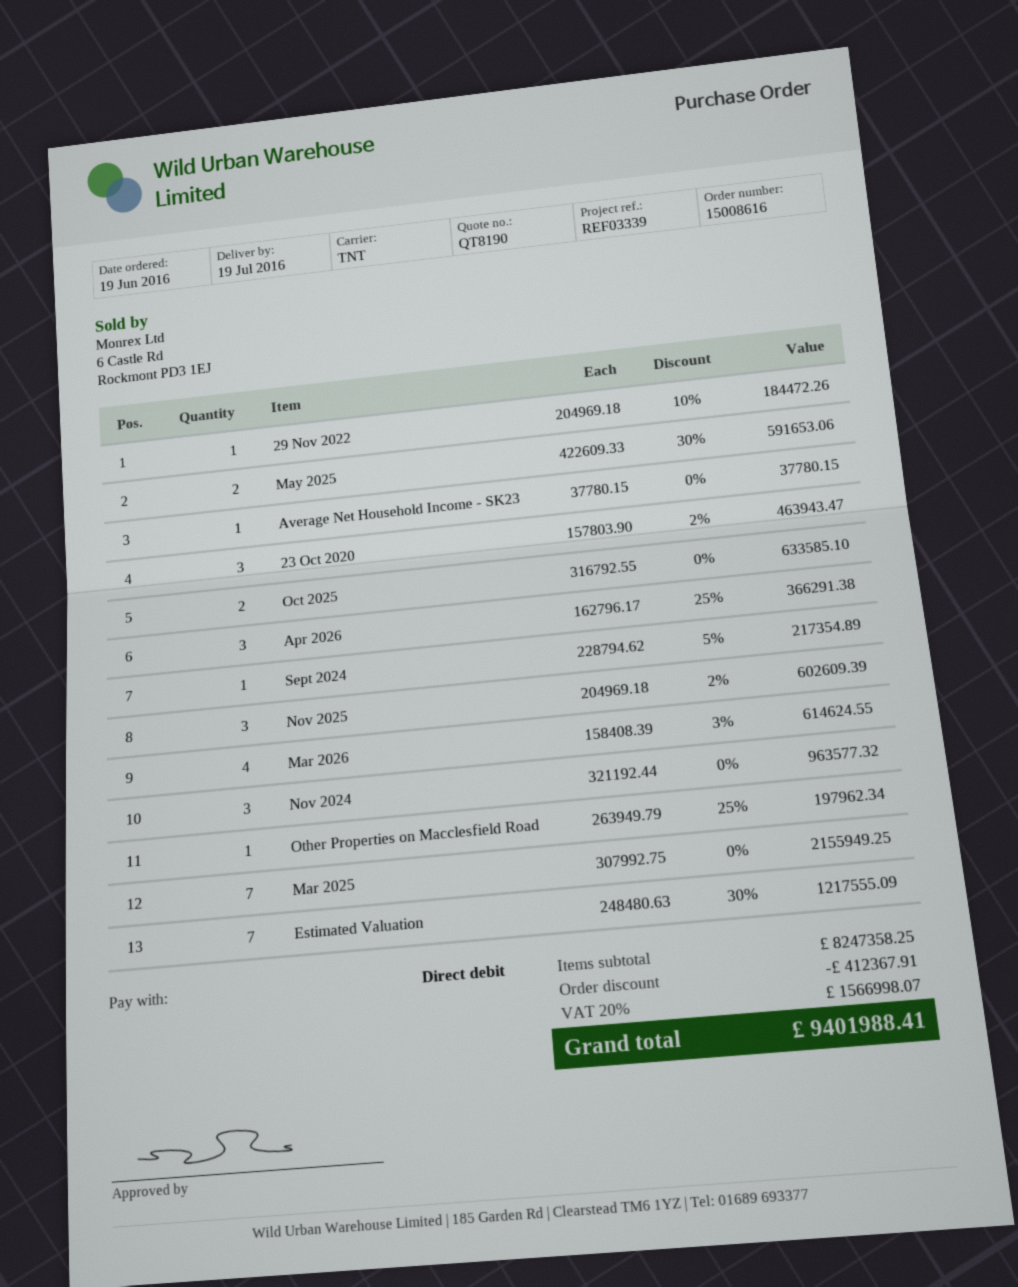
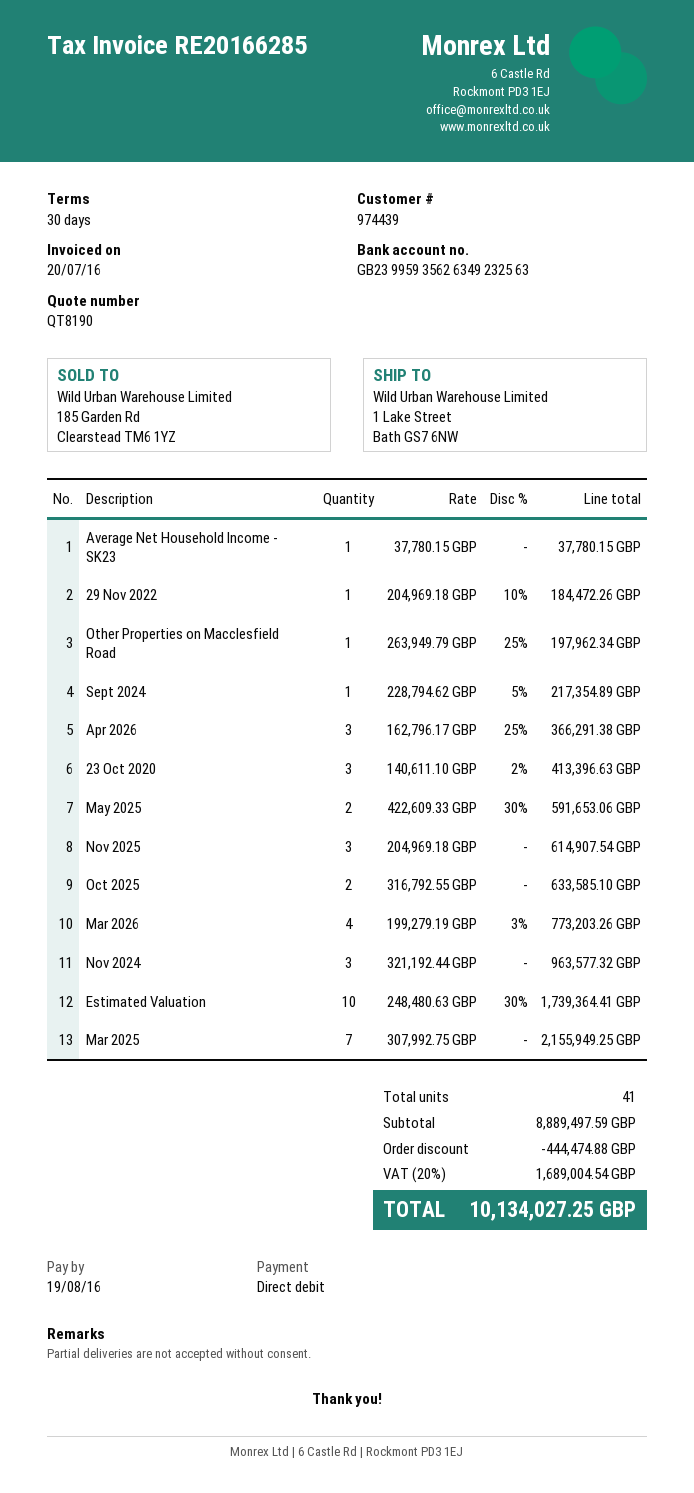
23 Oct 2020: 3 x 157803.90 - 2% = 463943.47 -> 3 x 140611.10 - 2% = 413396.63
Nov 2025: 3 x 204969.18 - 2% = 602609.39 -> 3 x 204969.18 = 614907.54
Mar 2026: 4 x 158408.39 - 3% = 614624.55 -> 4 x 199279.19 - 3% = 773203.26
Estimated Valuation: 7 x 248480.63 - 30% = 1217555.09 -> 10 x 248480.63 - 30% = 1739364.41
subtotal: 8247358.25 -> 8889497.59
discount: 412367.91 -> 444474.88
tax: 20% = 1566998.07 -> 20% = 1689004.54
total: 9401988.41 -> 10134027.25

